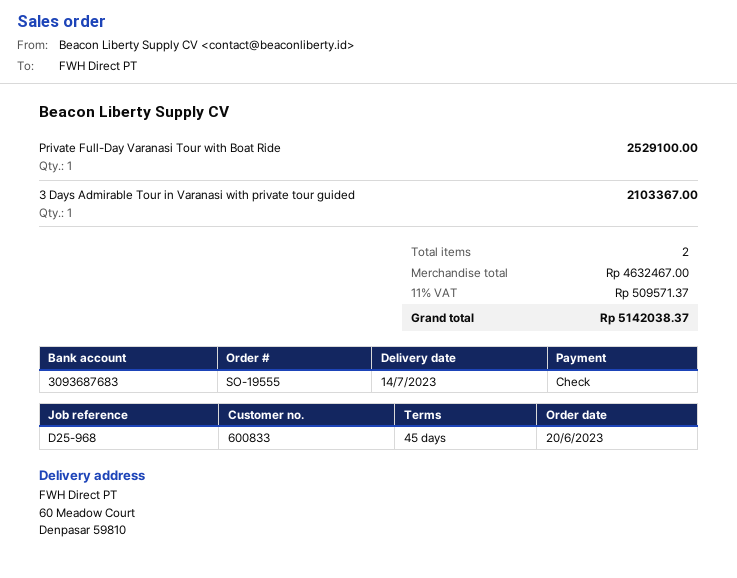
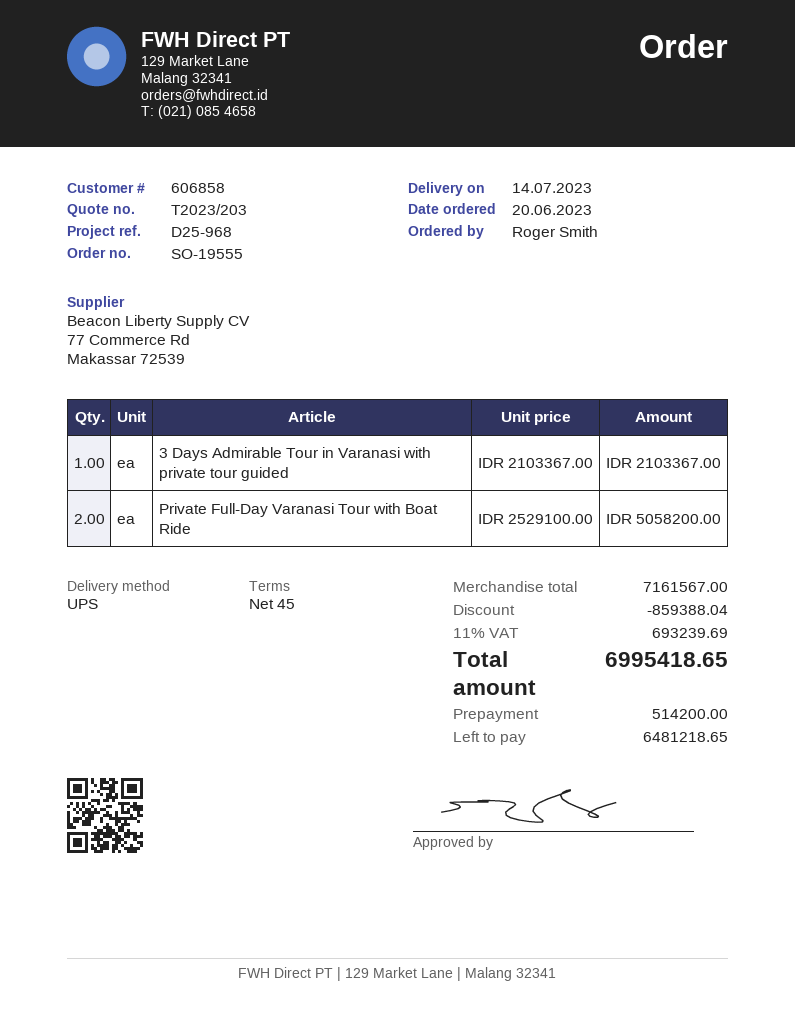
customer number: 600833 -> 606858
Private Full-Day Varanasi Tour with Boat Ride: 1 for 2529100.00 -> 2 for 5058200.00
subtotal: 4632467.00 -> 7161567.00
discount: none -> 859388.04
tax: 11% = 509571.37 -> 11% = 693239.69
total: 5142038.37 -> 6995418.65

